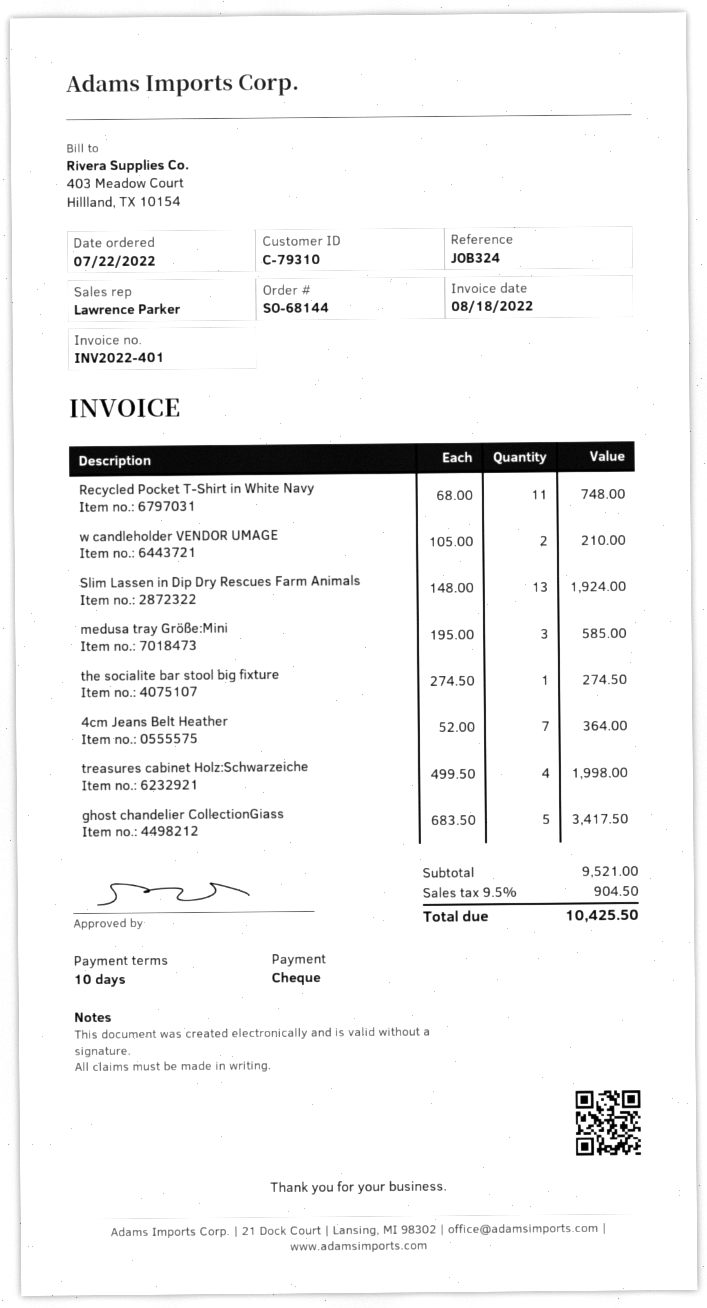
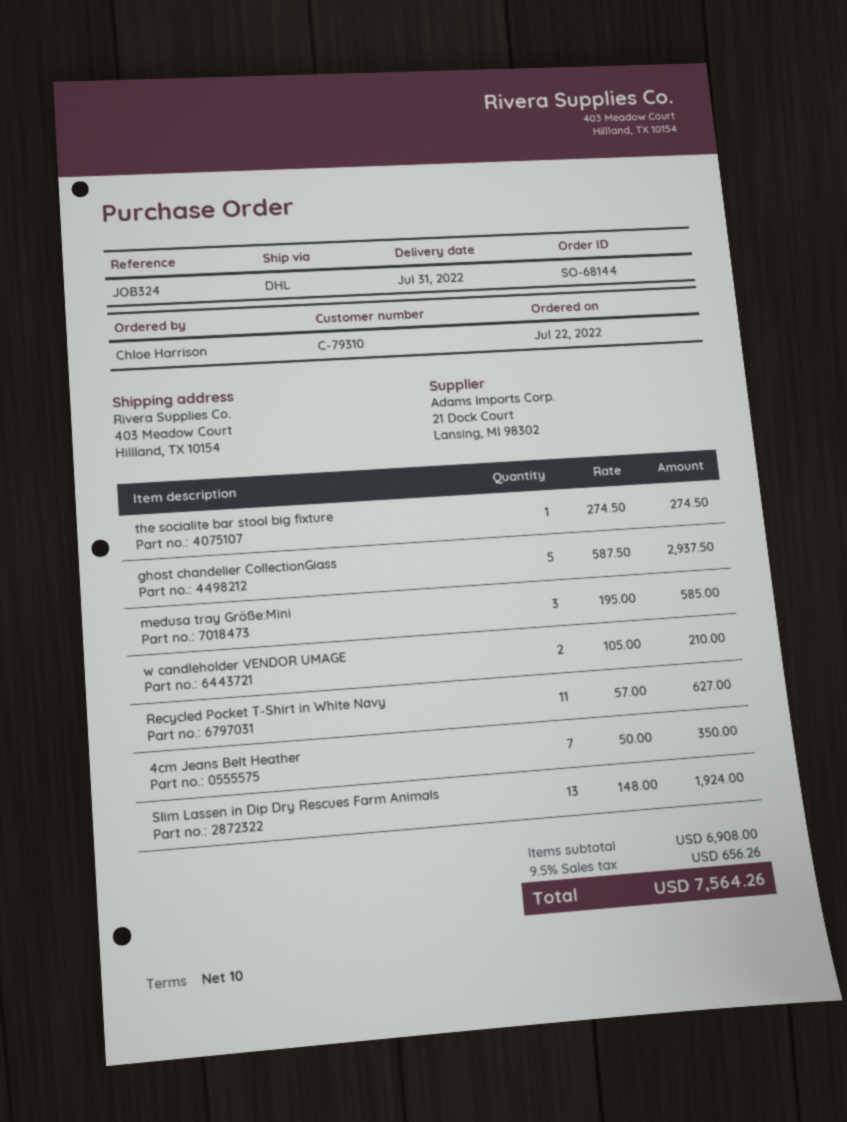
Recycled Pocket T-Shirt in White Navy: 11 x 68.00 = 748.00 -> 11 x 57.00 = 627.00
4cm Jeans Belt Heather: 7 x 52.00 = 364.00 -> 7 x 50.00 = 350.00
treasures cabinet Holz:Schwarzeiche: 4 x 499.50 = 1998.00 -> none
ghost chandelier CollectionGiass: 5 x 683.50 = 3417.50 -> 5 x 587.50 = 2937.50
subtotal: 9521.00 -> 6908.00
tax: 9.5% = 904.50 -> 9.5% = 656.26
total: 10425.50 -> 7564.26

